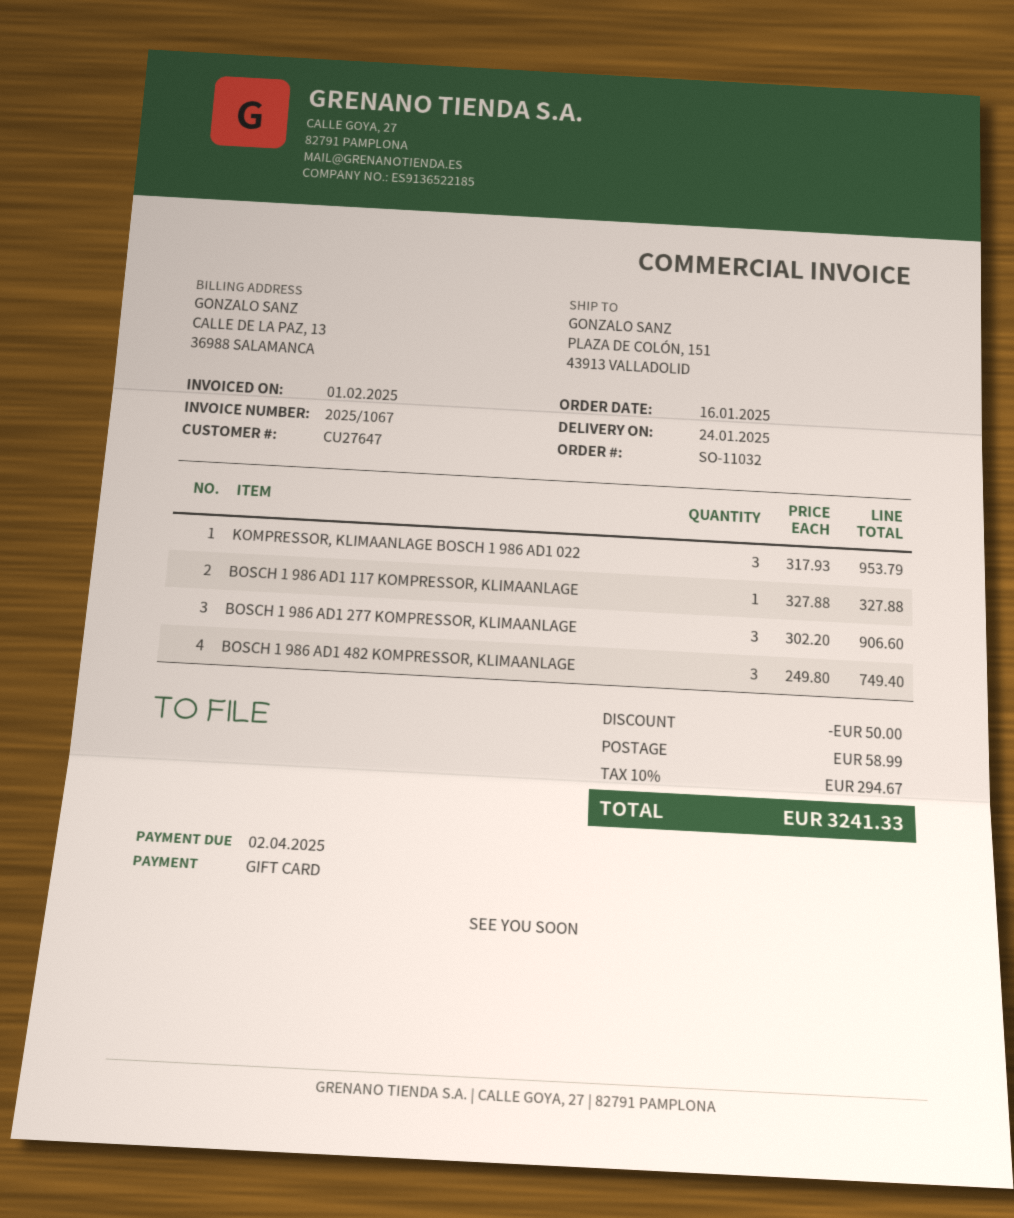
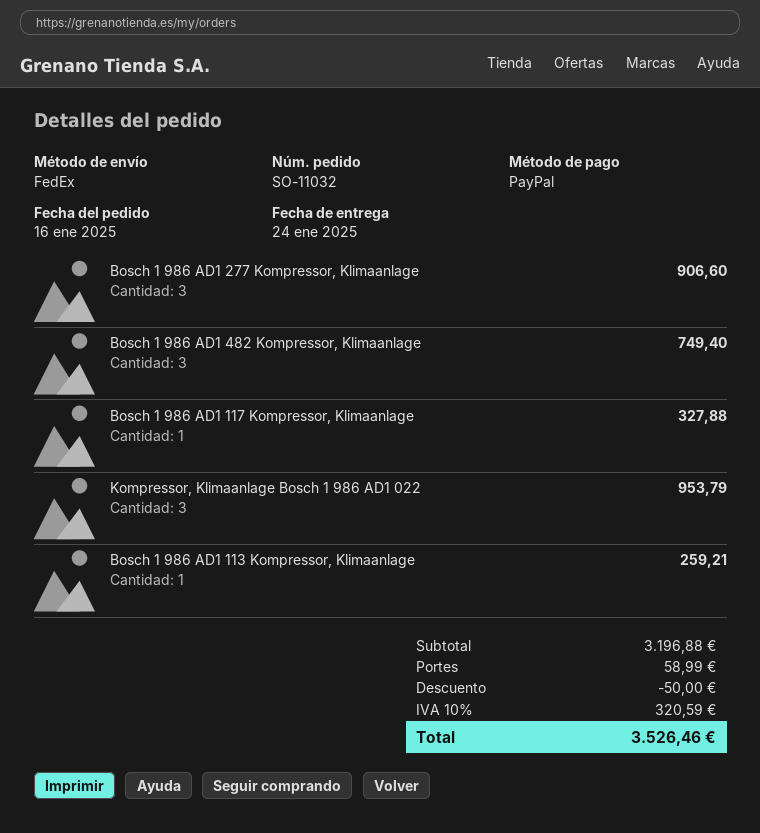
payment method: gift card -> PayPal
Bosch 1 986 AD1 113 Kompressor, Klimaanlage: none -> 1 for 259.21
tax: 10% = 294.67 -> 10% = 320.59
total: 3241.33 -> 3526.46

